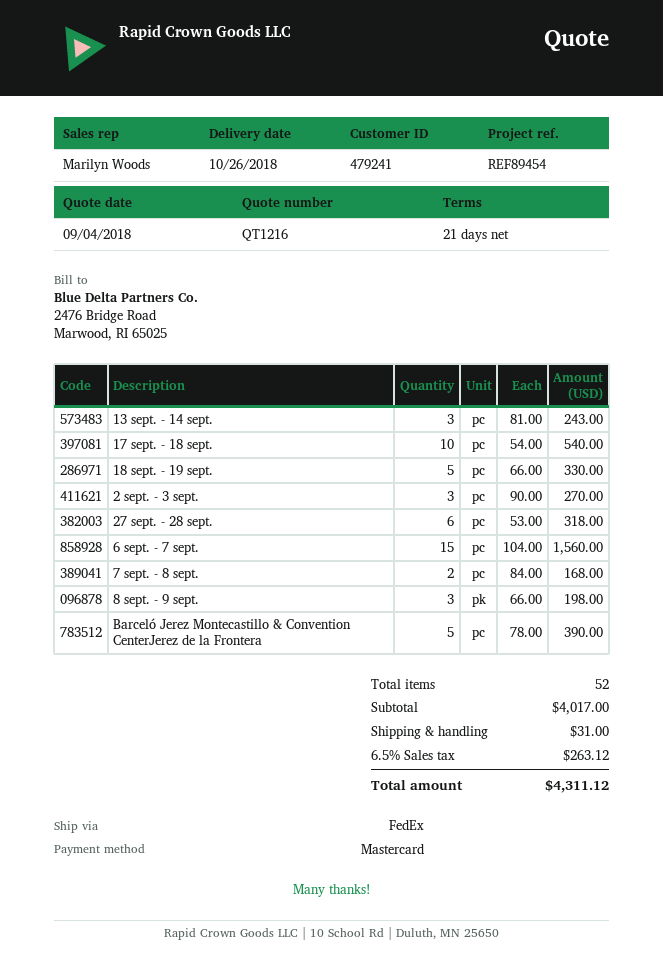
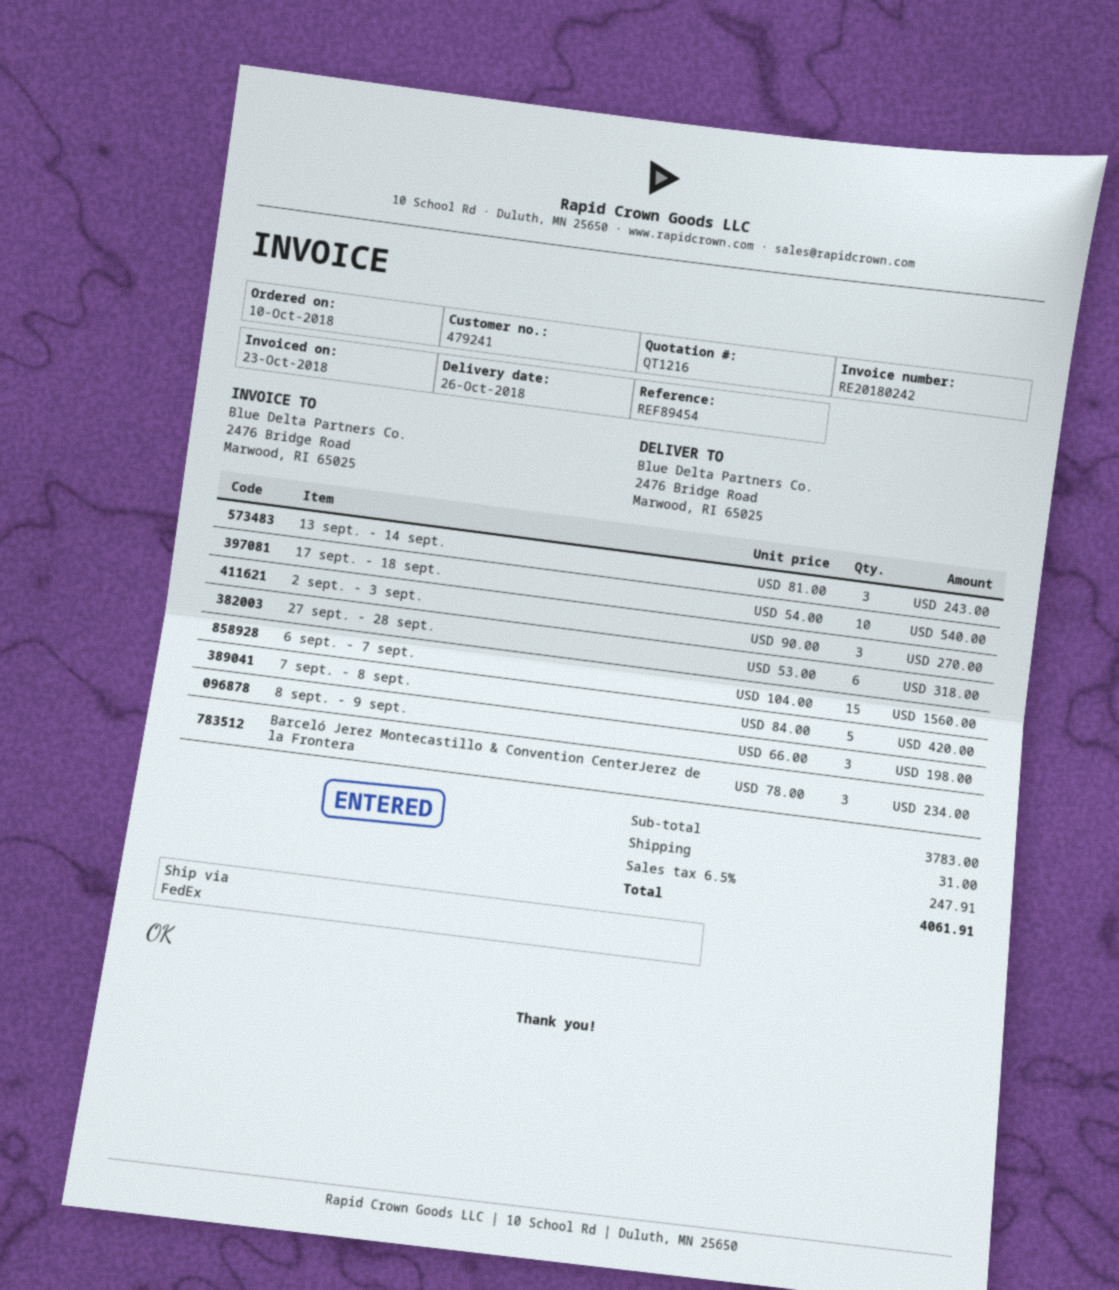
18 sept. - 19 sept.: 5 x 66.00 = 330.00 -> none
7 sept. - 8 sept.: 2 x 84.00 = 168.00 -> 5 x 84.00 = 420.00
Barceló Jerez Montecastillo & Convention CenterJerez de la Frontera: 5 x 78.00 = 390.00 -> 3 x 78.00 = 234.00
subtotal: 4017.00 -> 3783.00
tax: 6.5% = 263.12 -> 6.5% = 247.91
total: 4311.12 -> 4061.91

